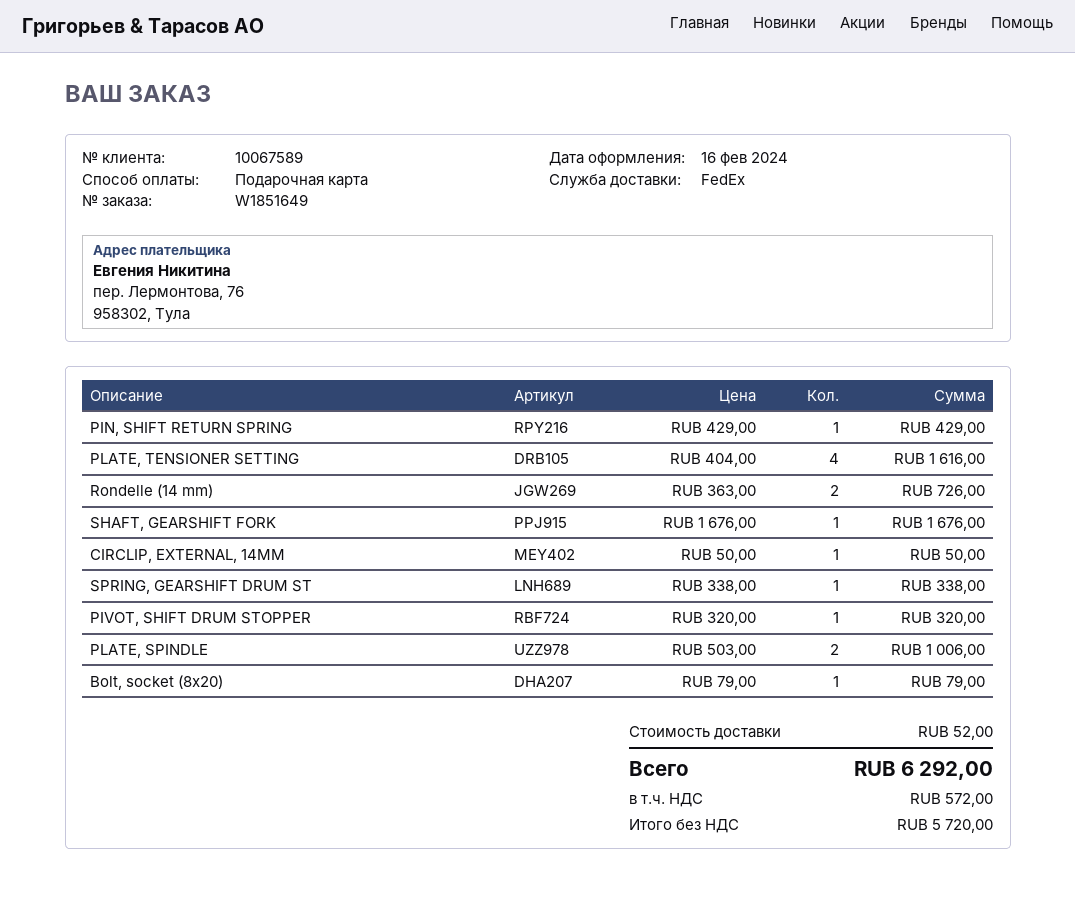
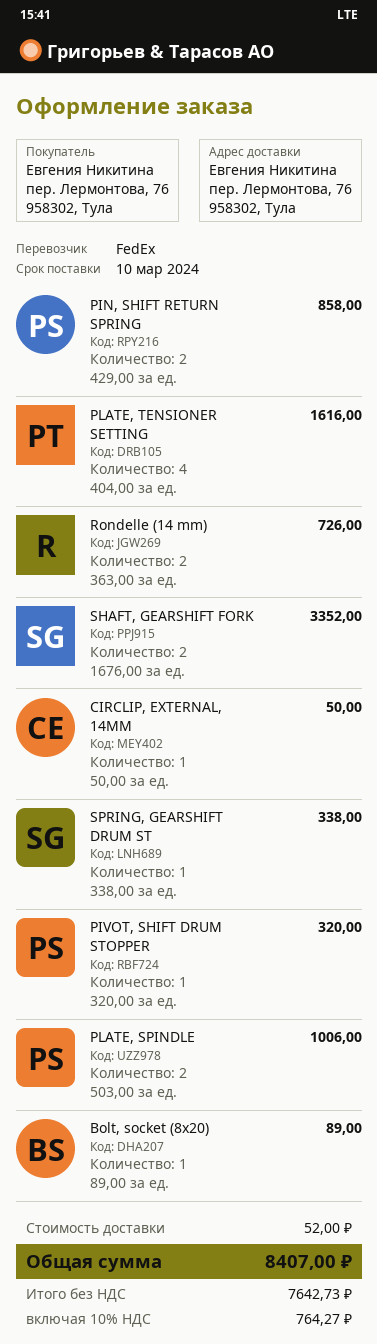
PIN, SHIFT RETURN SPRING: 1 x 429.00 = 429.00 -> 2 x 429.00 = 858.00
SHAFT, GEARSHIFT FORK: 1 x 1676.00 = 1676.00 -> 2 x 1676.00 = 3352.00
Bolt, socket (8x20): 1 x 79.00 = 79.00 -> 1 x 89.00 = 89.00
net: 5720.00 -> 7642.73
tax: 572.00 -> 764.27
total: 6292.00 -> 8407.00

